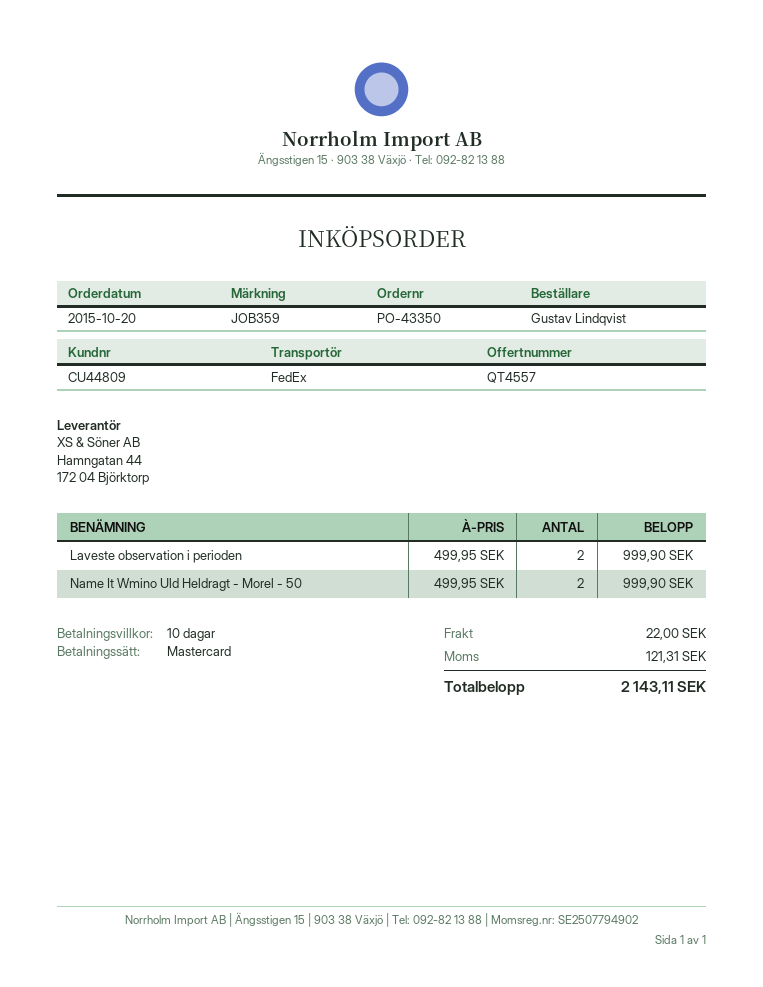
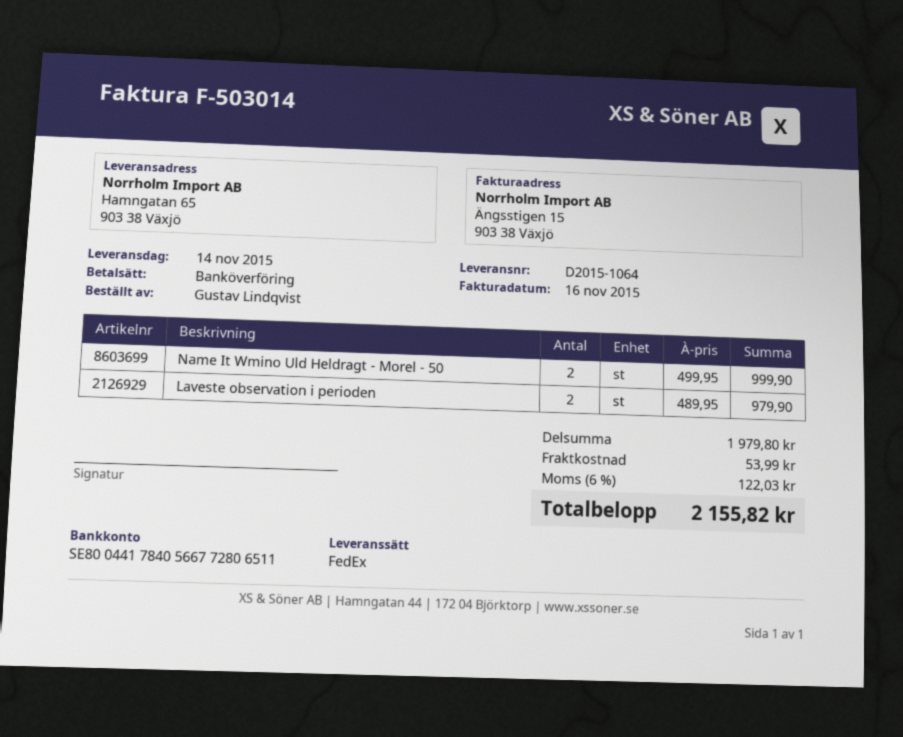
payment method: Mastercard -> bank transfer
Laveste observation i perioden: 2 x 499.95 = 999.90 -> 2 x 489.95 = 979.90
shipping: 22.00 -> 53.99
tax: 121.31 -> 122.03
total: 2143.11 -> 2155.82

